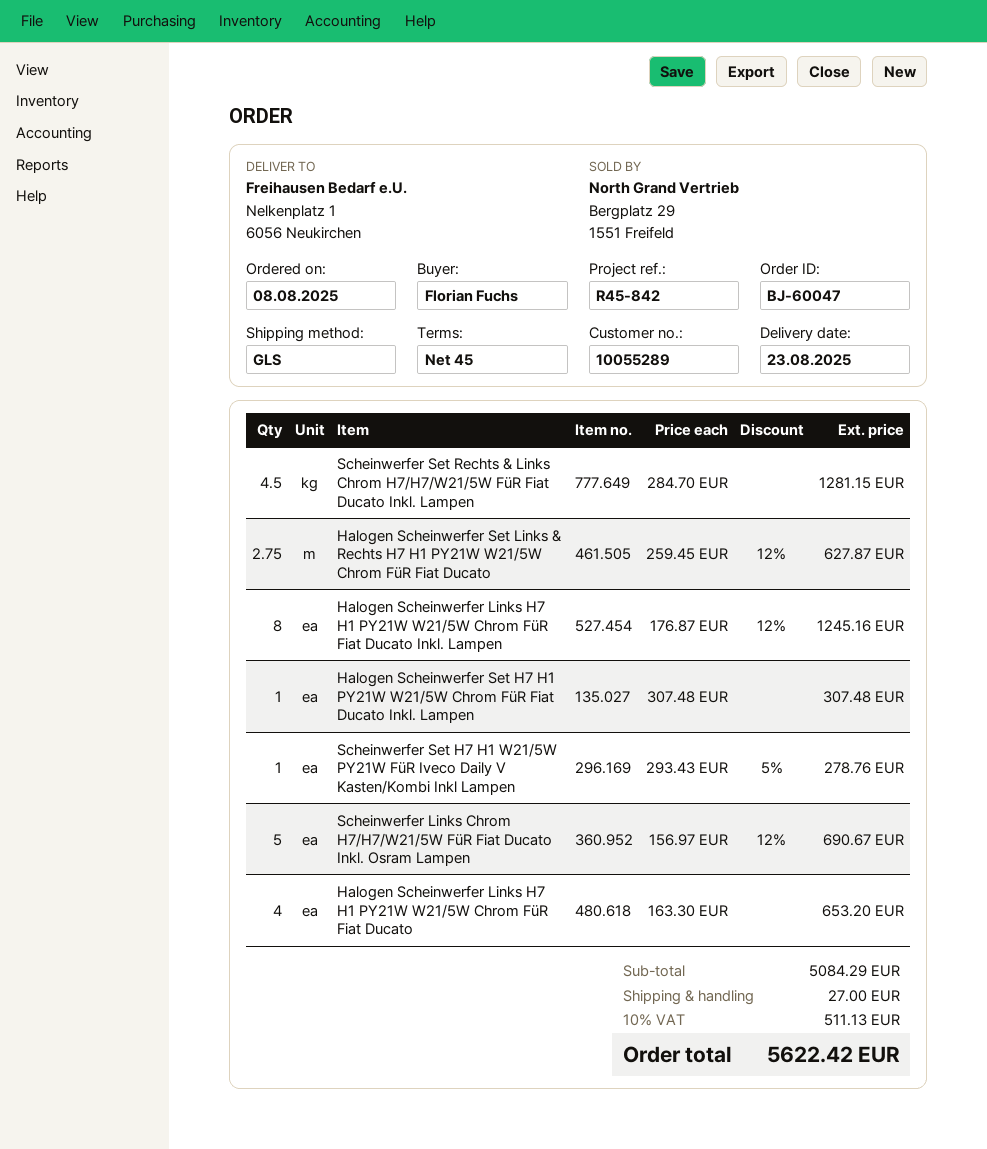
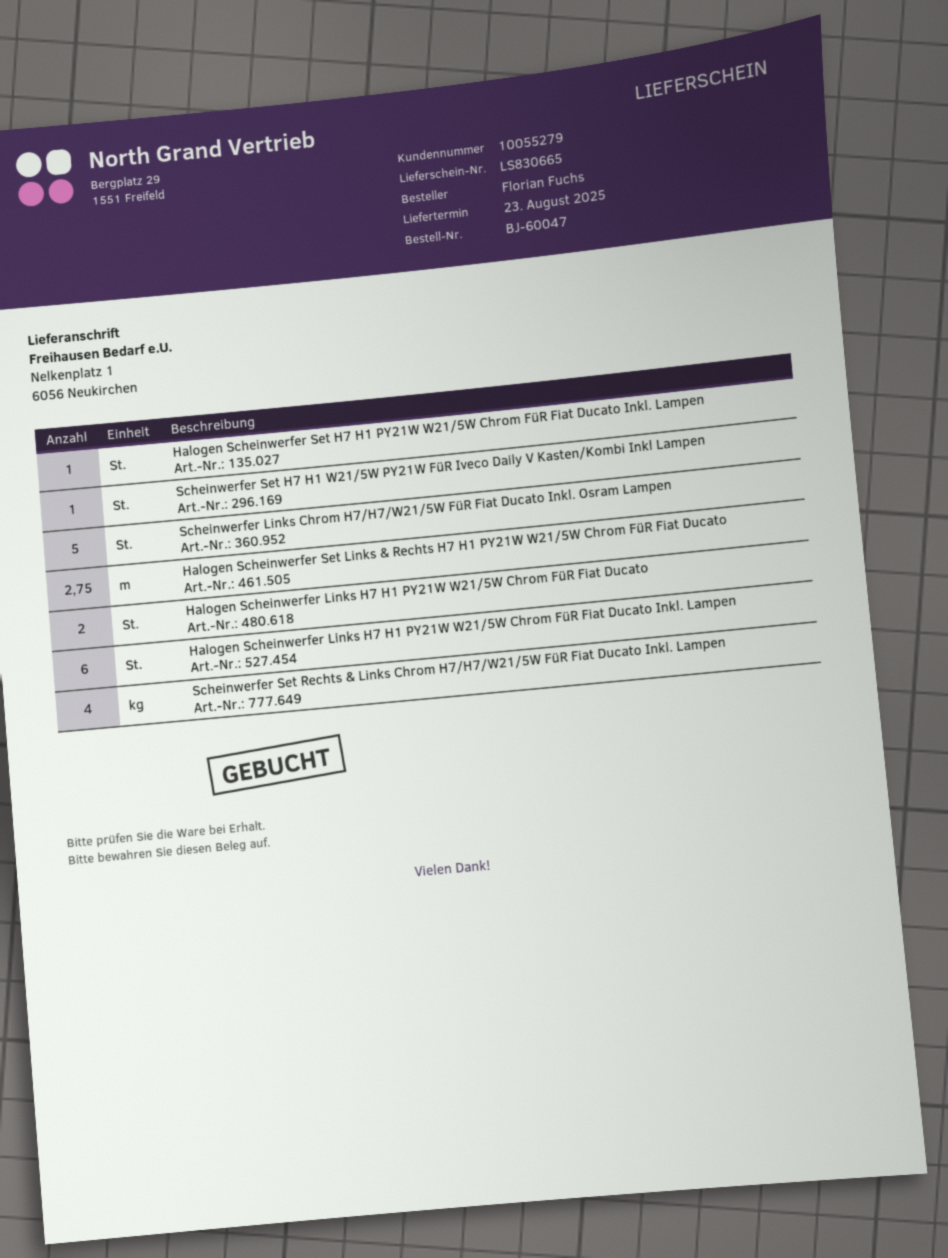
customer number: 10055289 -> 10055279
Scheinwerfer Set Rechts & Links Chrom H7/H7/W21/5W FüR Fiat Ducato Inkl. Lampen: 4.5 -> 4
Halogen Scheinwerfer Links H7 H1 PY21W W21/5W Chrom FüR Fiat Ducato Inkl. Lampen: 8 -> 6
Halogen Scheinwerfer Links H7 H1 PY21W W21/5W Chrom FüR Fiat Ducato: 4 -> 2

